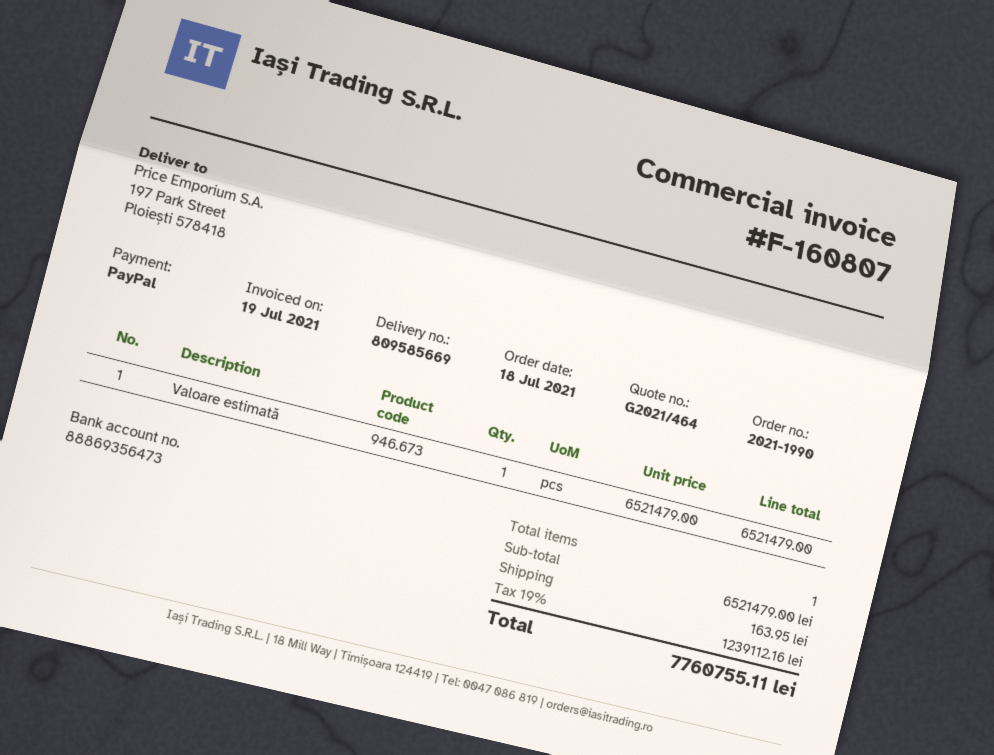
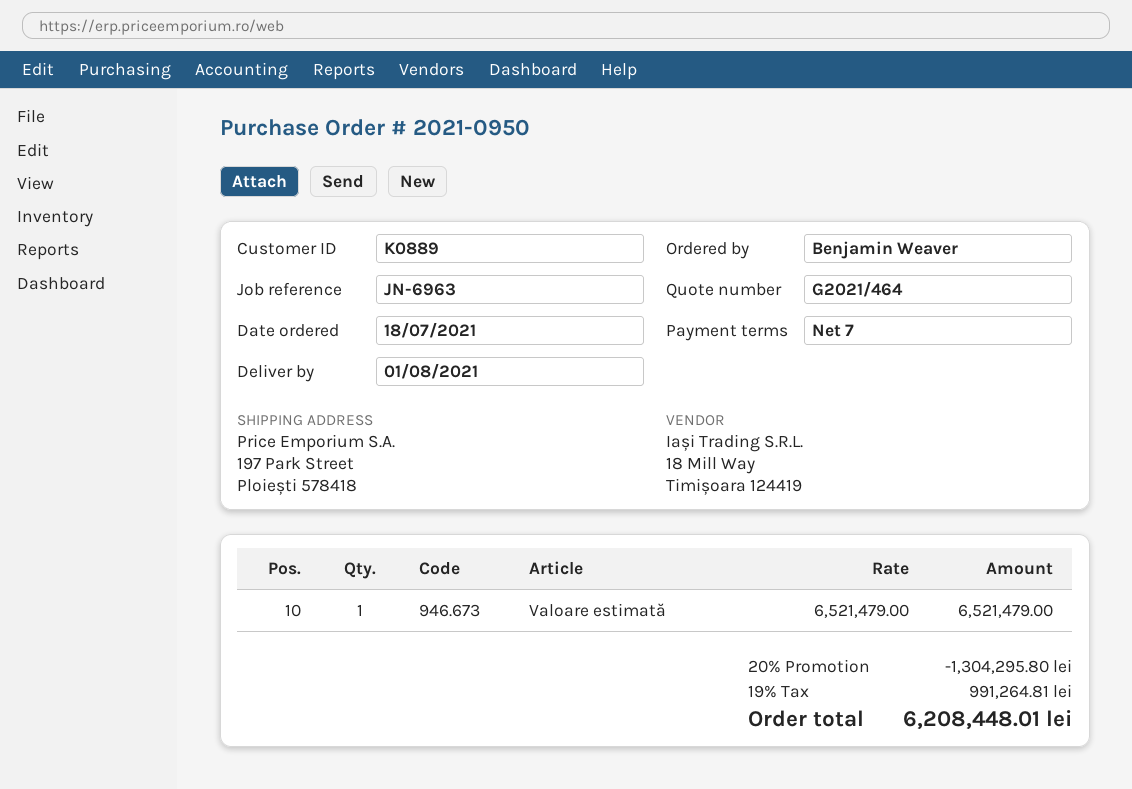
order number: 2021-1990 -> 2021-0950
discount: none -> 20% = 1304295.80
shipping: 163.95 -> none
tax: 19% = 1239112.16 -> 19% = 991264.81
total: 7760755.11 -> 6208448.01

